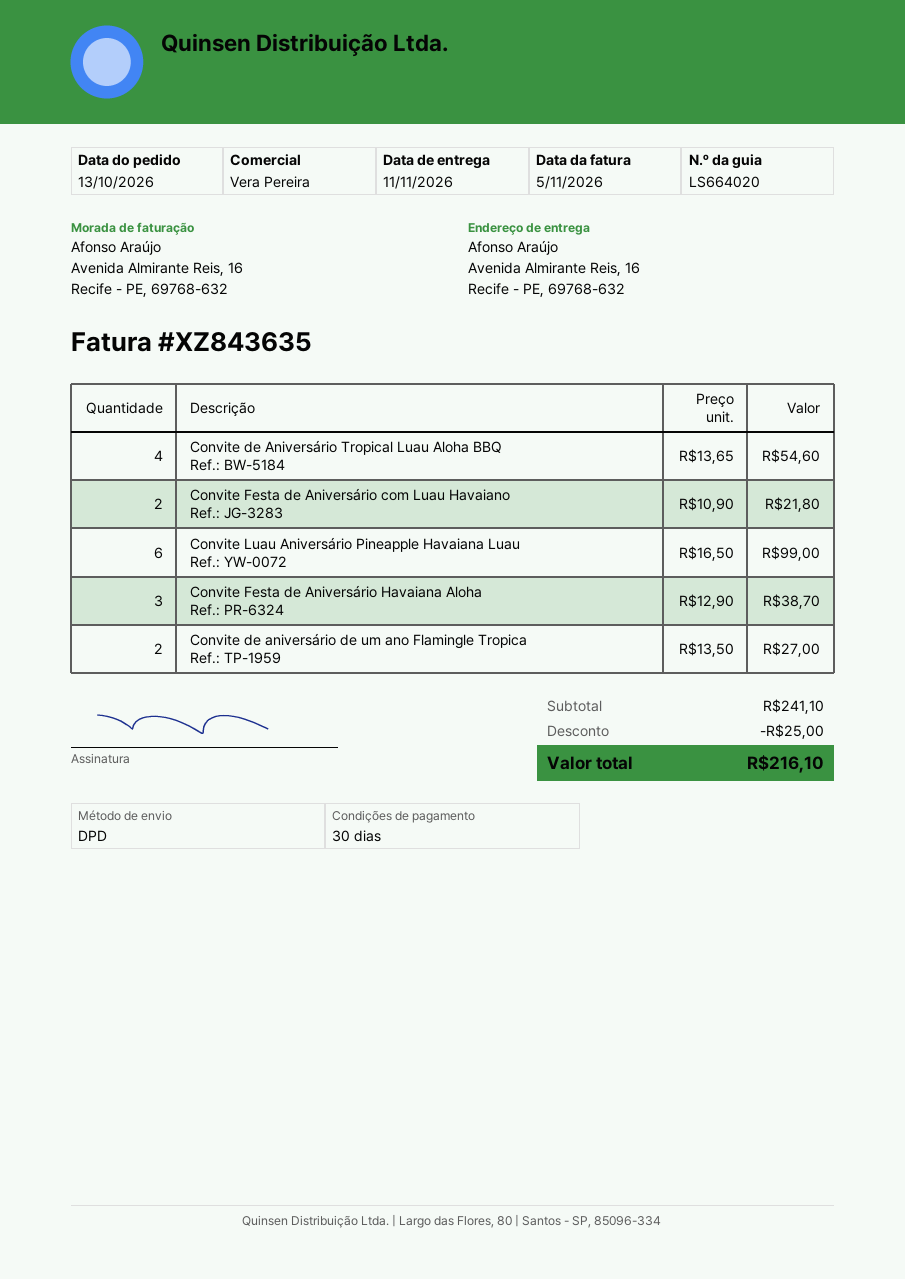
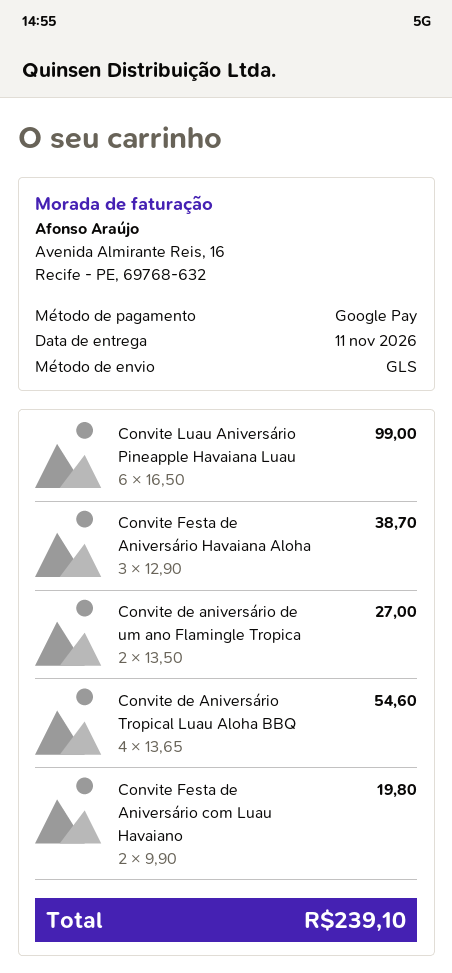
shipping method: DPD -> GLS
Convite Festa de Aniversário com Luau Havaiano: 2 x 10.90 = 21.80 -> 2 x 9.90 = 19.80
discount: 25.00 -> none
total: 216.10 -> 239.10

